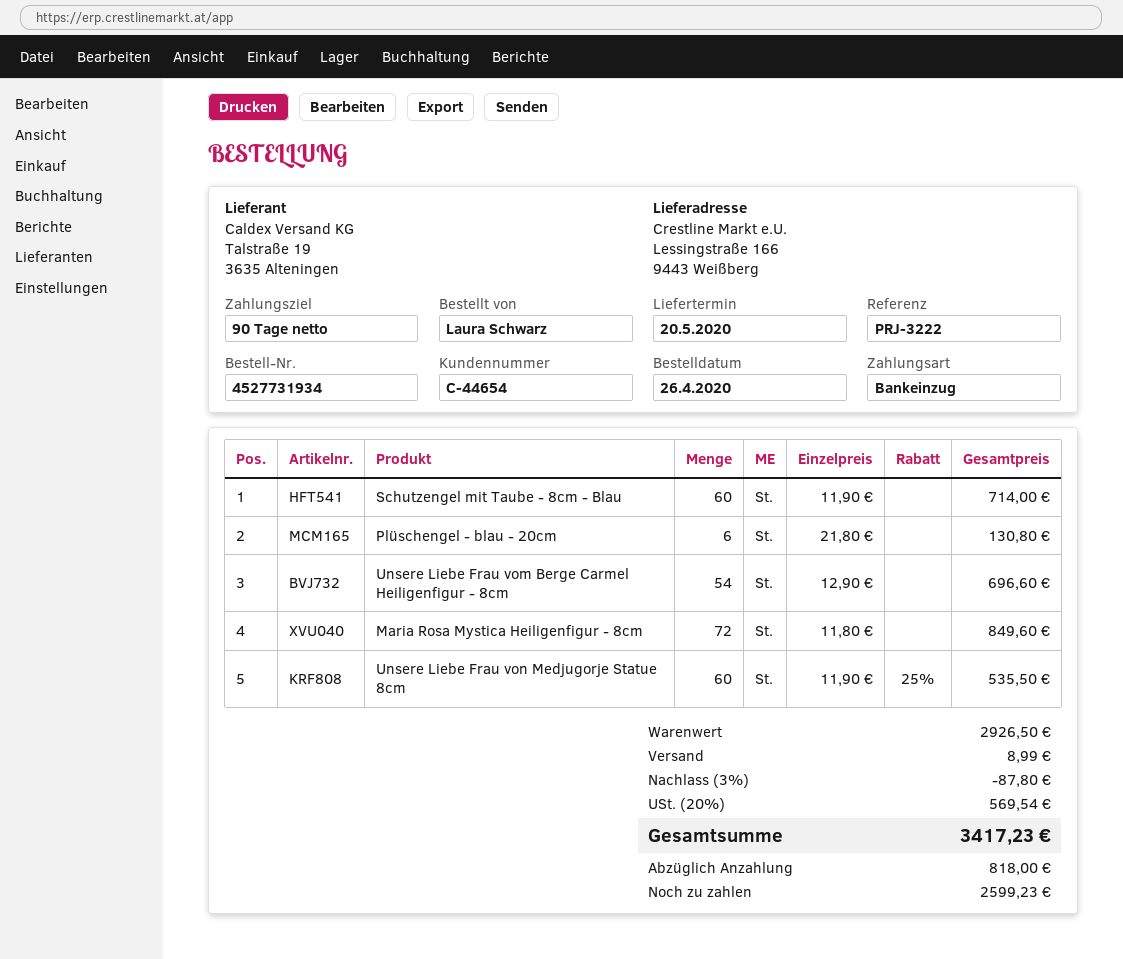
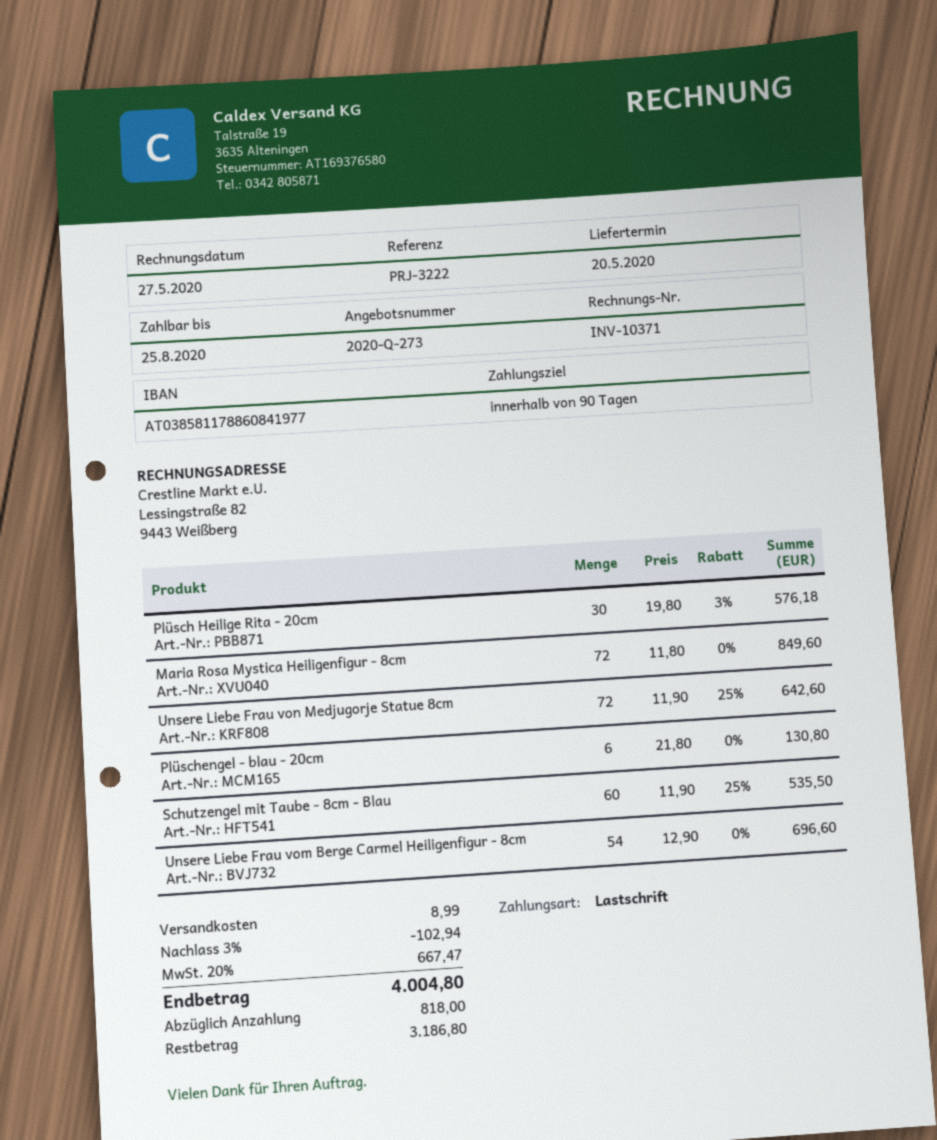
Schutzengel mit Taube - 8cm - Blau: 60 x 11.90 = 714.00 -> 60 x 11.90 - 25% = 535.50
Unsere Liebe Frau von Medjugorje Statue 8cm: 60 x 11.90 - 25% = 535.50 -> 72 x 11.90 - 25% = 642.60
Plüsch Heilige Rita - 20cm: none -> 30 x 19.80 - 3% = 576.18
discount: 3% = 87.80 -> 3% = 102.94
tax: 20% = 569.54 -> 20% = 667.47
total: 3417.23 -> 4004.80
balance: 2599.23 -> 3186.80

